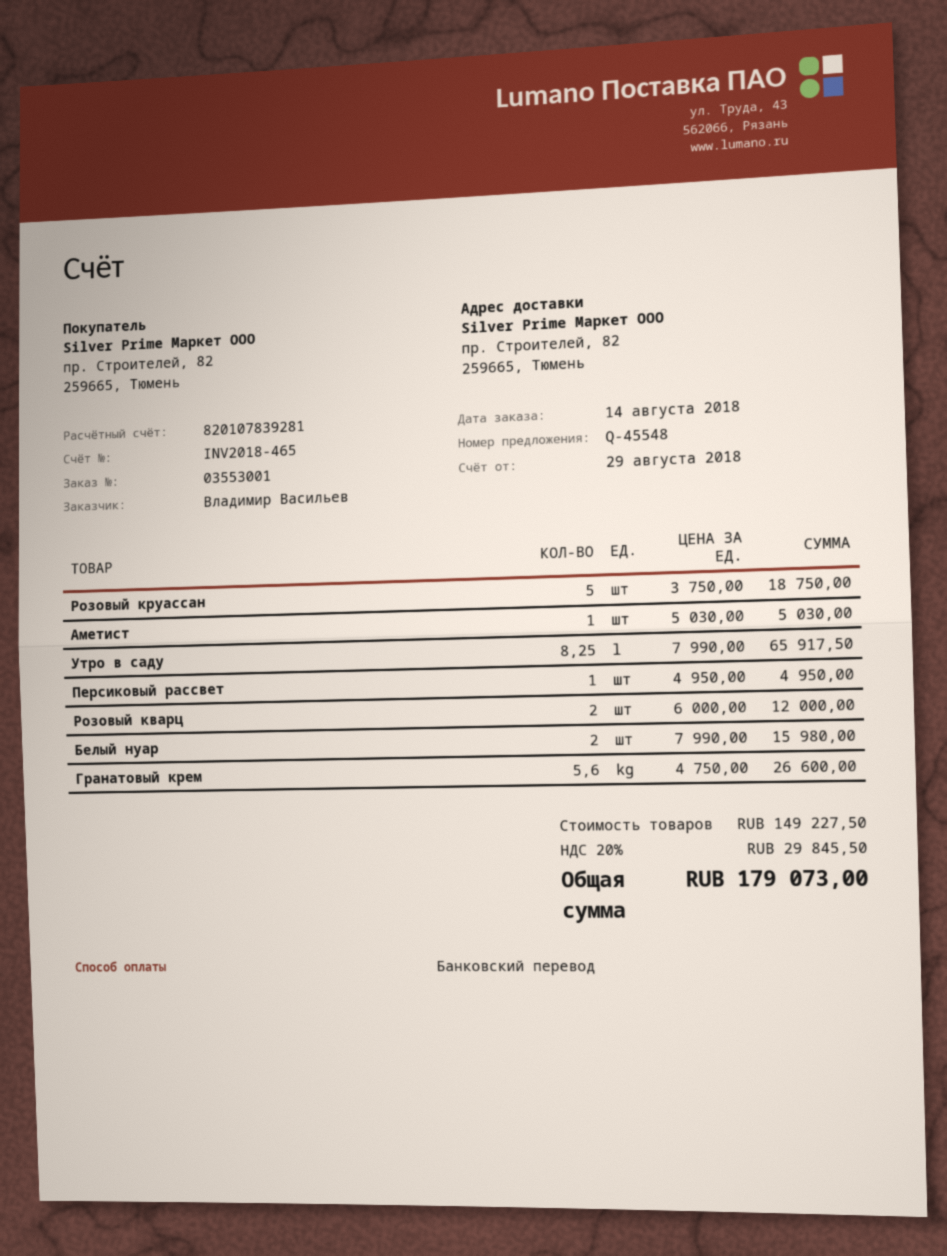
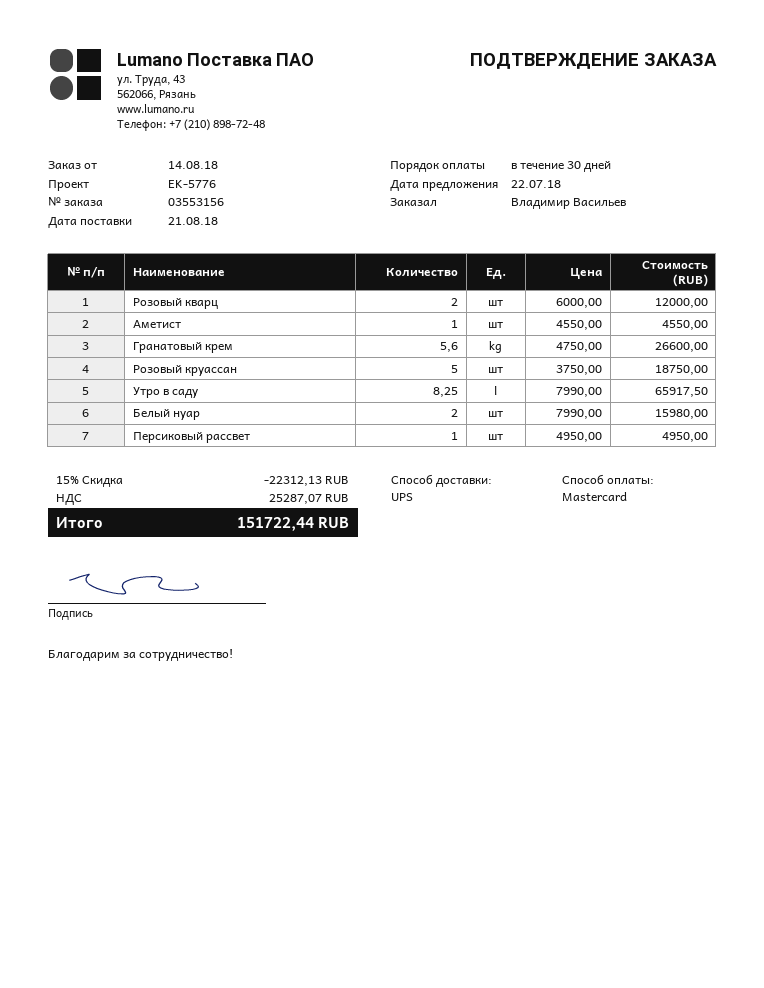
order number: 03553001 -> 03553156
payment method: bank transfer -> Mastercard
Аметист: 1 x 5030.00 = 5030.00 -> 1 x 4550.00 = 4550.00
discount: none -> 15% = 22312.13
tax: 29845.50 -> 25287.07
total: 179073.00 -> 151722.44

